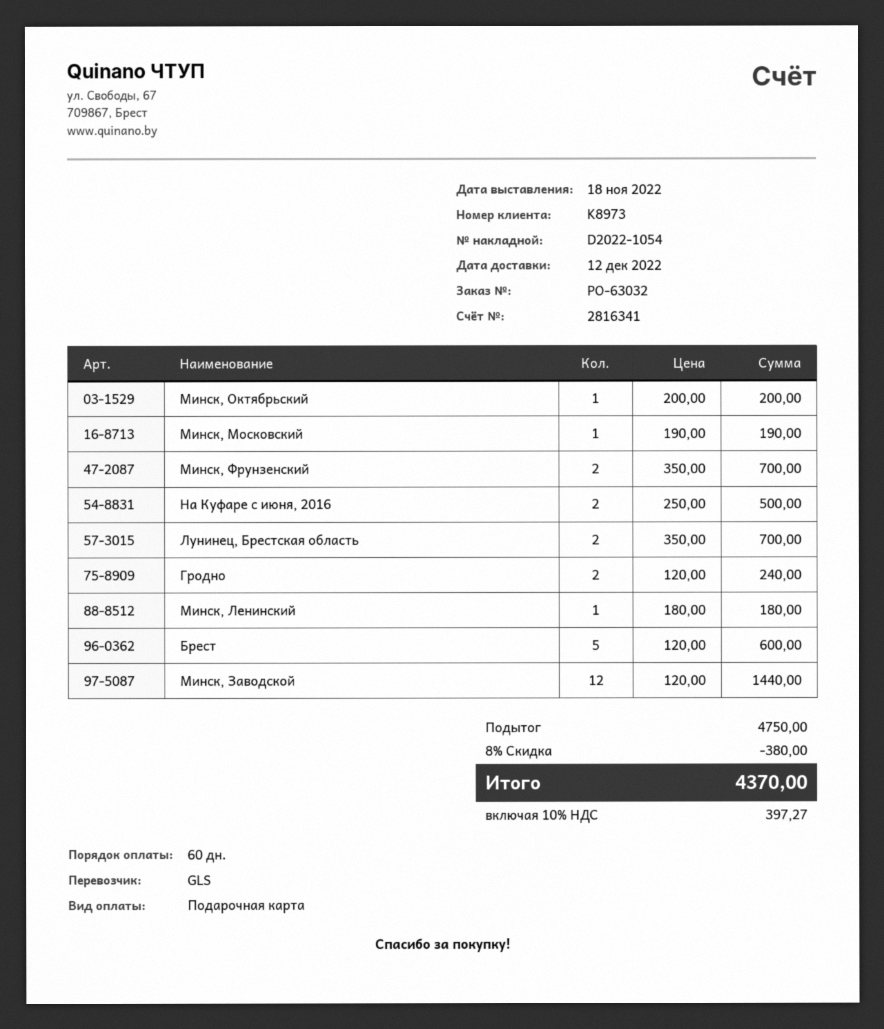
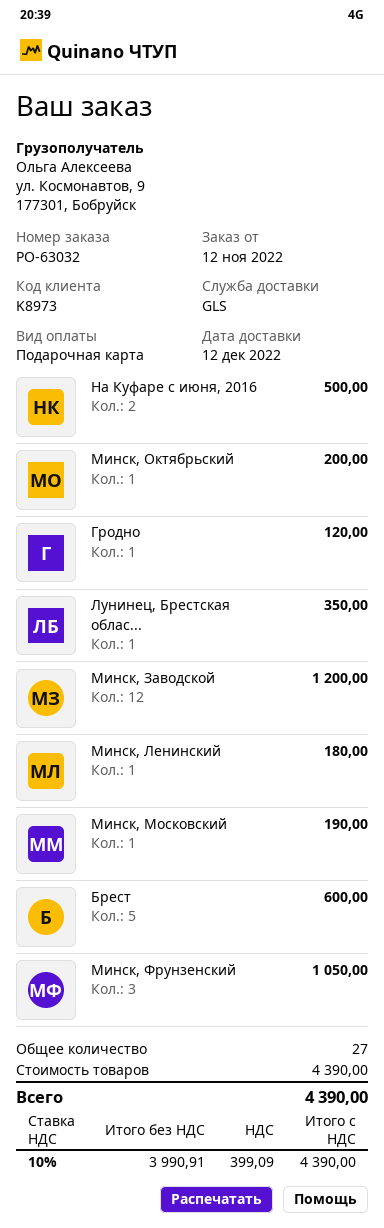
Минск, Фрунзенский: 2 for 700.00 -> 3 for 1050.00
Лунинец, Брестская область: 2 for 700.00 -> 1 for 350.00
Гродно: 2 for 240.00 -> 1 for 120.00
Минск, Заводской: 12 for 1440.00 -> 12 for 1200.00
subtotal: 4750.00 -> 4390.00
discount: 8% = 380.00 -> none
tax: 10% = 397.27 -> 10% = 399.09
total: 4370.00 -> 4390.00

